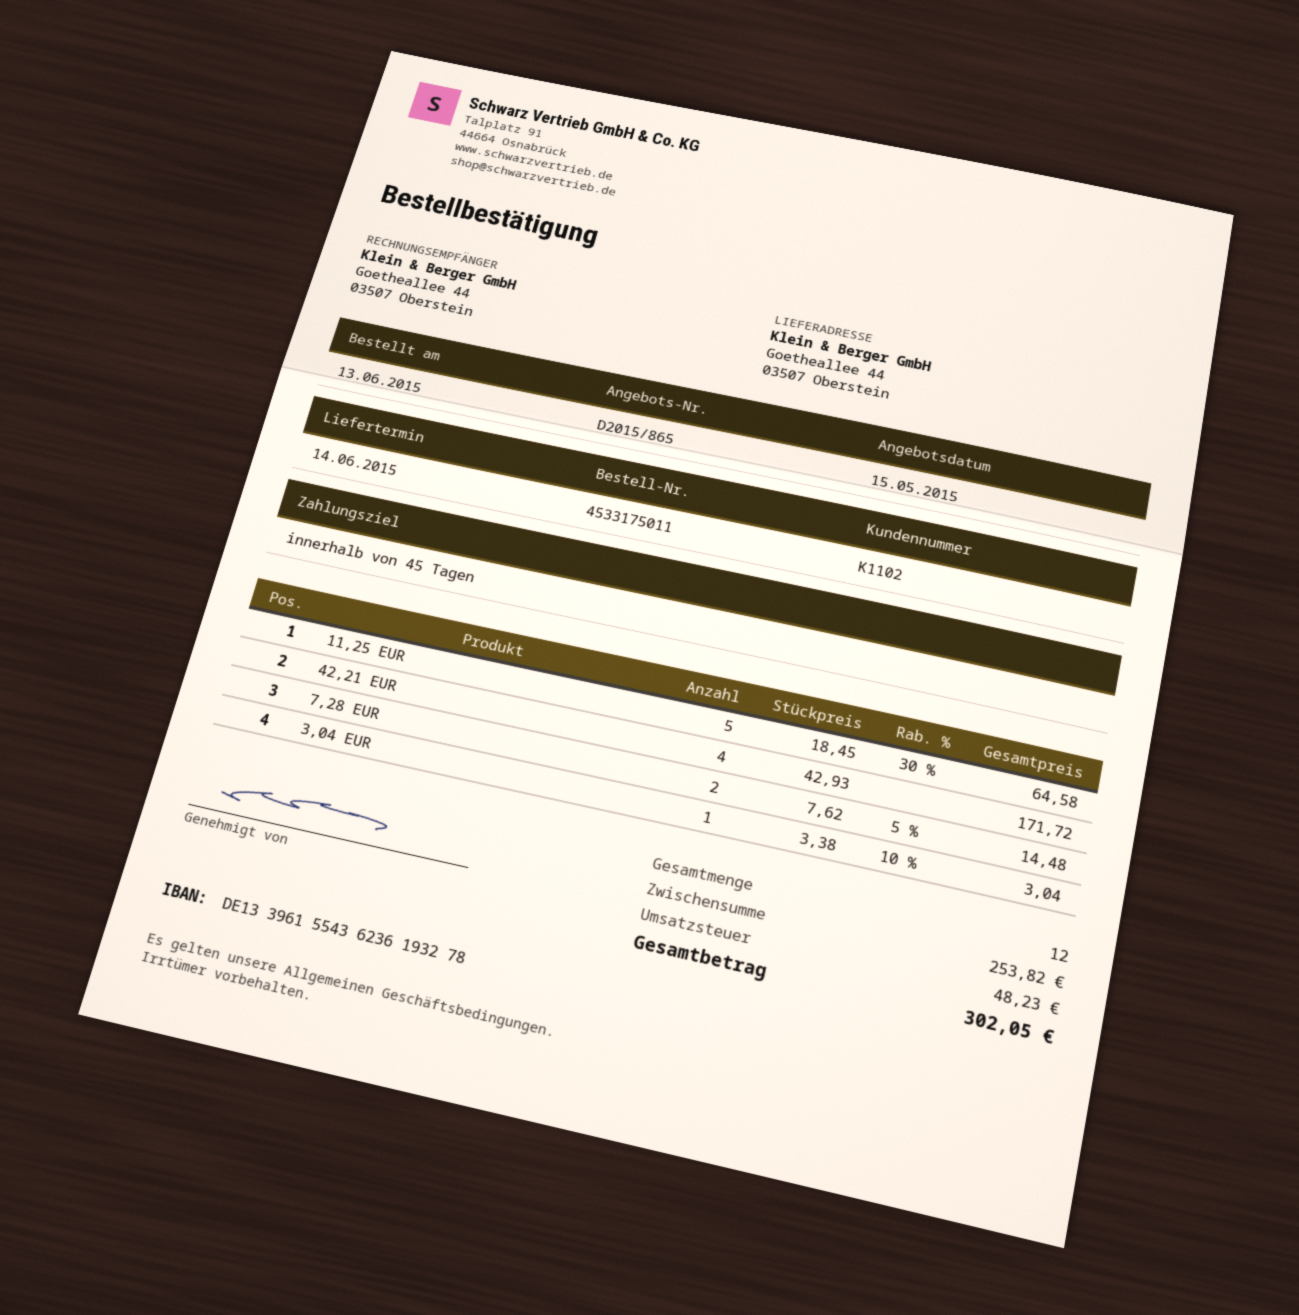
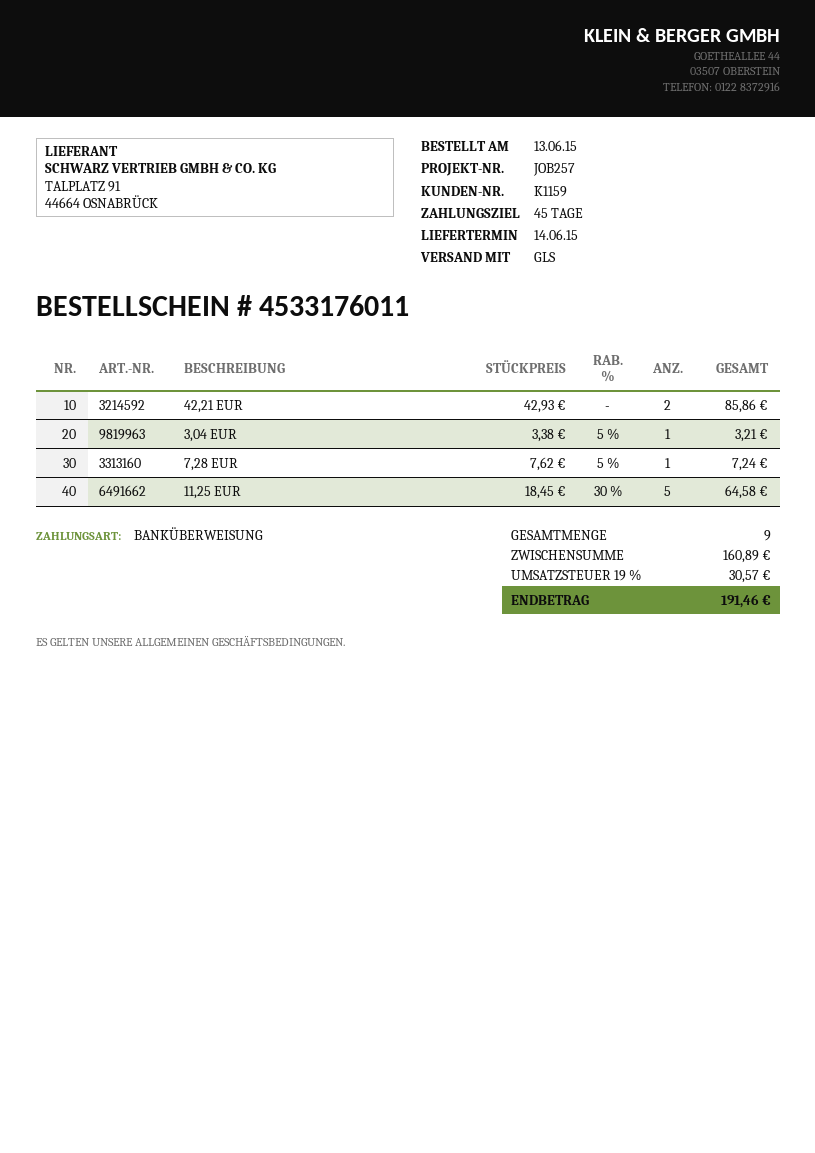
order number: 4533175011 -> 4533176011
customer number: K1102 -> K1159
42,21 EUR: 4 x 42.93 = 171.72 -> 2 x 42.93 = 85.86
7,28 EUR: 2 x 7.62 - 5% = 14.48 -> 1 x 7.62 - 5% = 7.24
3,04 EUR: 1 x 3.38 - 10% = 3.04 -> 1 x 3.38 - 5% = 3.21
total quantity: 12 -> 9
subtotal: 253.82 -> 160.89
tax: 48.23 -> 30.57
total: 302.05 -> 191.46

